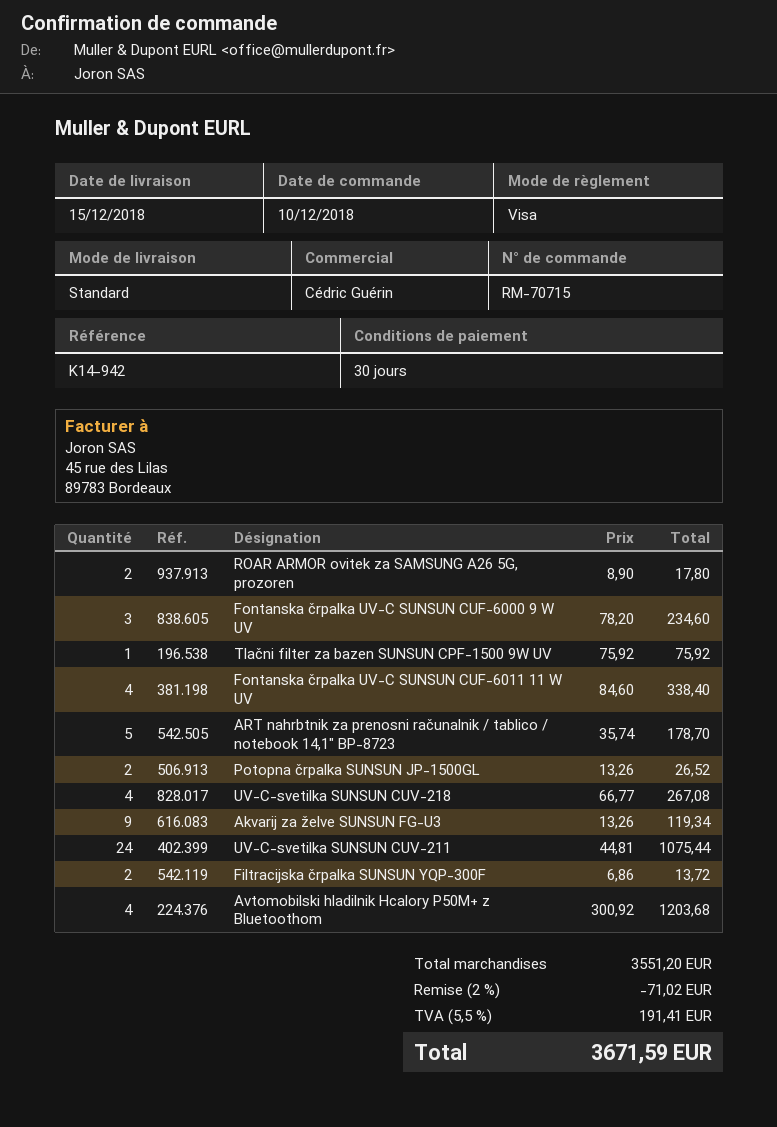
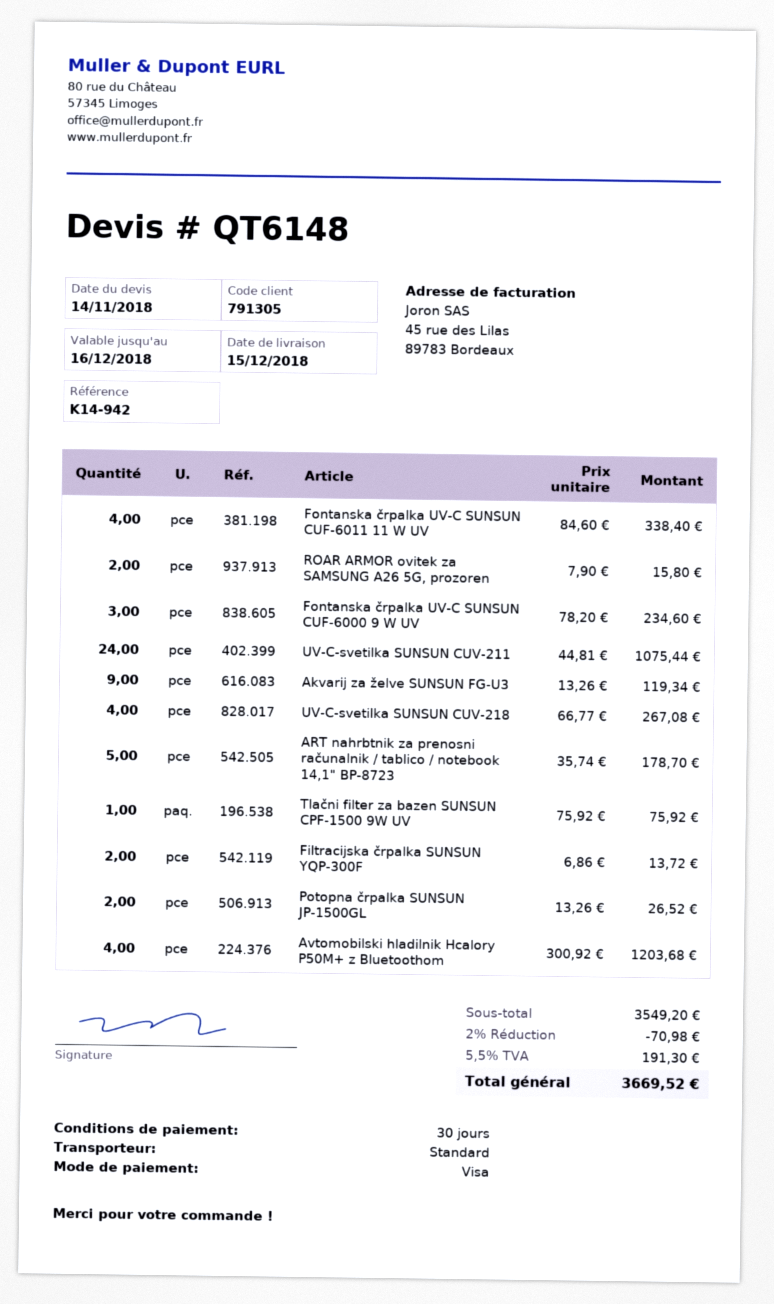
ROAR ARMOR ovitek za SAMSUNG A26 5G, prozoren: 2 x 8.90 = 17.80 -> 2 x 7.90 = 15.80
subtotal: 3551.20 -> 3549.20
discount: 2% = 71.02 -> 2% = 70.98
tax: 5.5% = 191.41 -> 5.5% = 191.30
total: 3671.59 -> 3669.52

